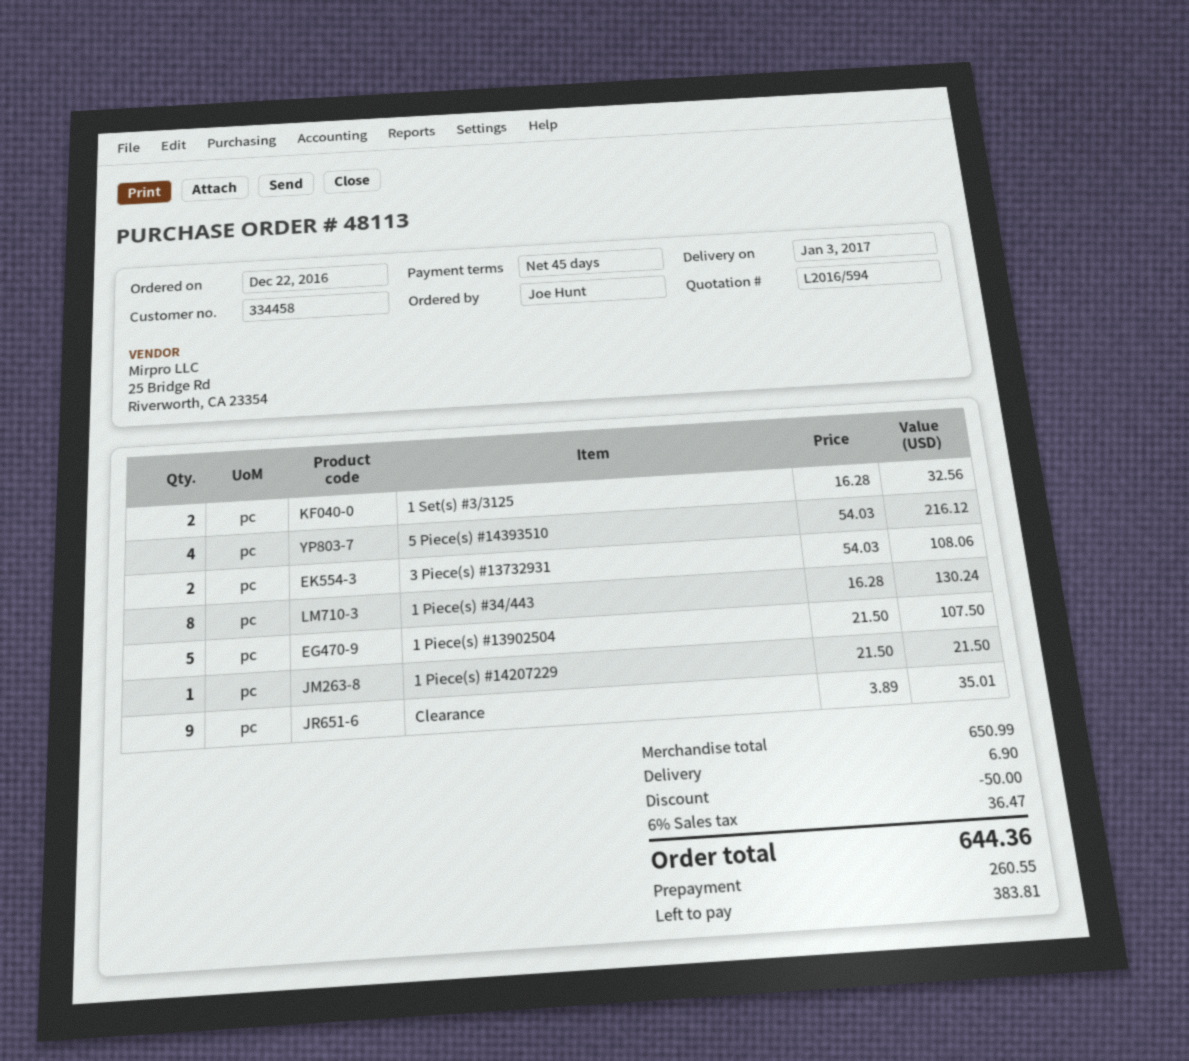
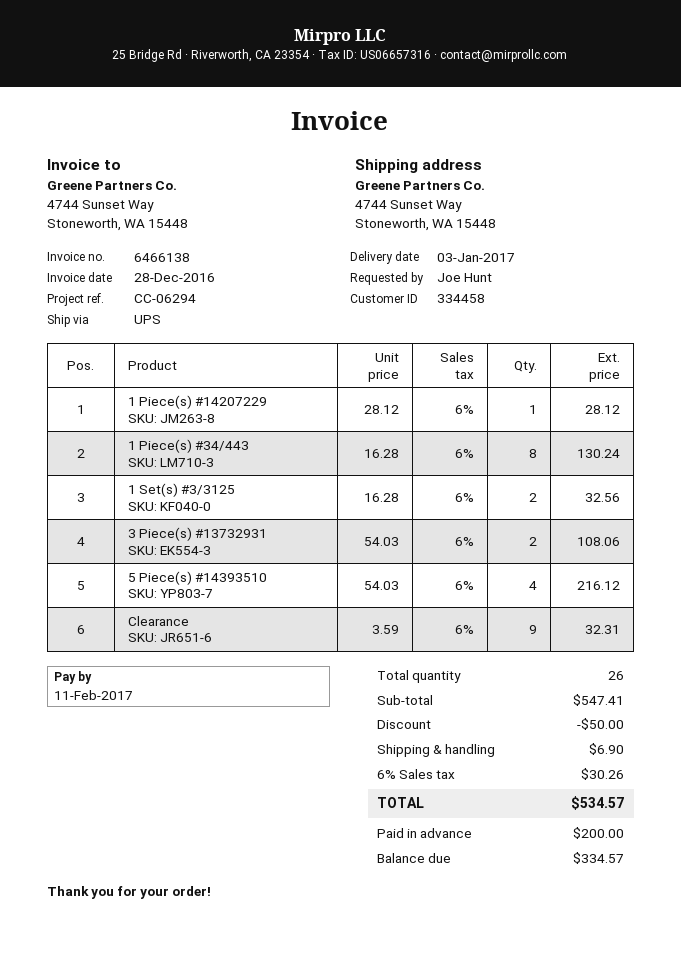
1 Piece(s) #13902504: 5 x 21.50 = 107.50 -> none
1 Piece(s) #14207229: 1 x 21.50 = 21.50 -> 1 x 28.12 = 28.12
Clearance: 9 x 3.89 = 35.01 -> 9 x 3.59 = 32.31
subtotal: 650.99 -> 547.41
tax: 6% = 36.47 -> 6% = 30.26
total: 644.36 -> 534.57
deposit: 260.55 -> 200.00
balance: 383.81 -> 334.57

